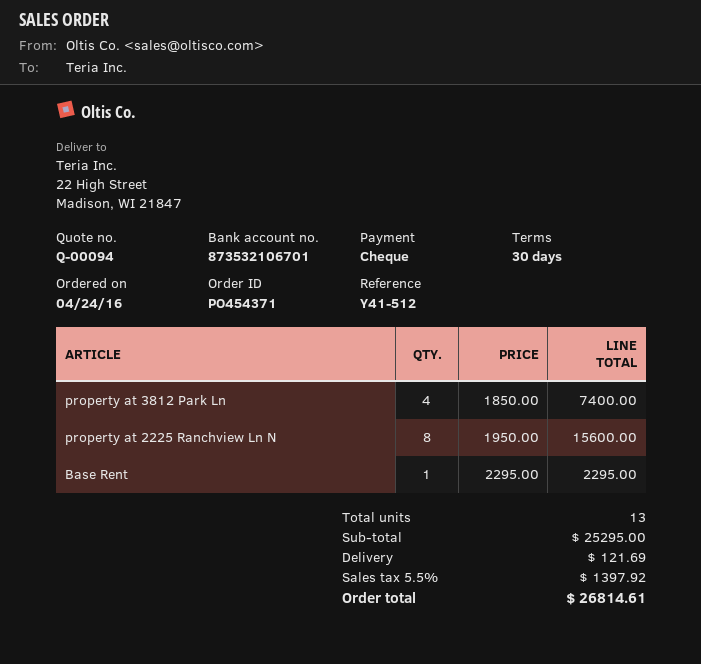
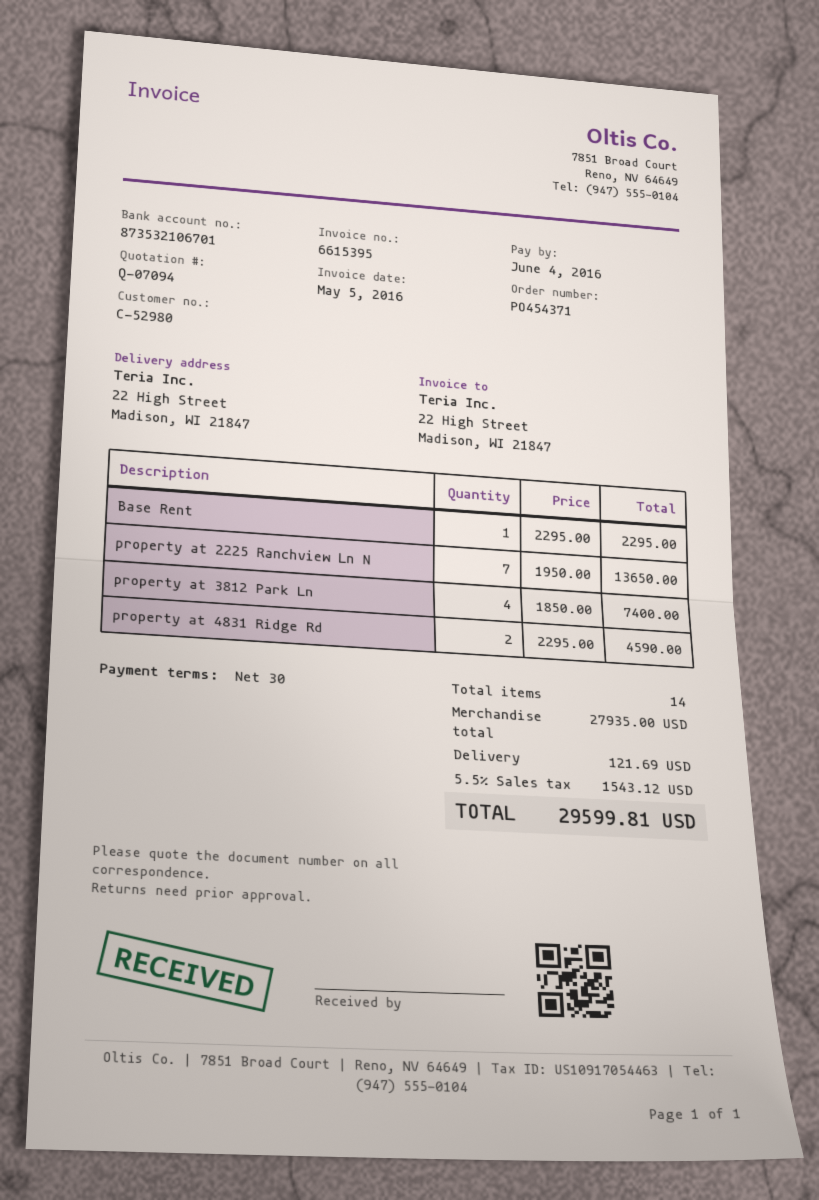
quote number: Q-00094 -> Q-07094
property at 2225 Ranchview Ln N: 8 x 1950.00 = 15600.00 -> 7 x 1950.00 = 13650.00
property at 4831 Ridge Rd: none -> 2 x 2295.00 = 4590.00
total quantity: 13 -> 14
subtotal: 25295.00 -> 27935.00
tax: 5.5% = 1397.92 -> 5.5% = 1543.12
total: 26814.61 -> 29599.81

